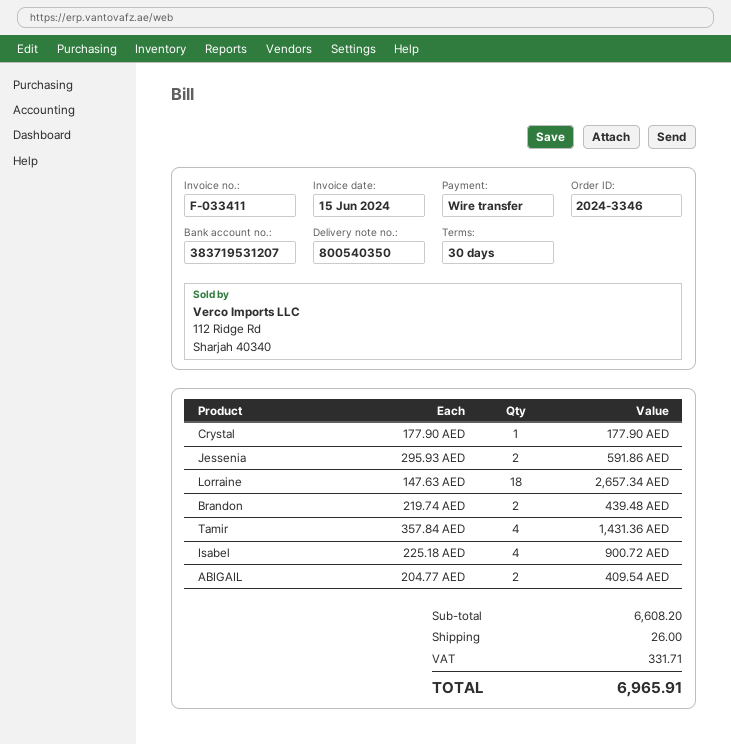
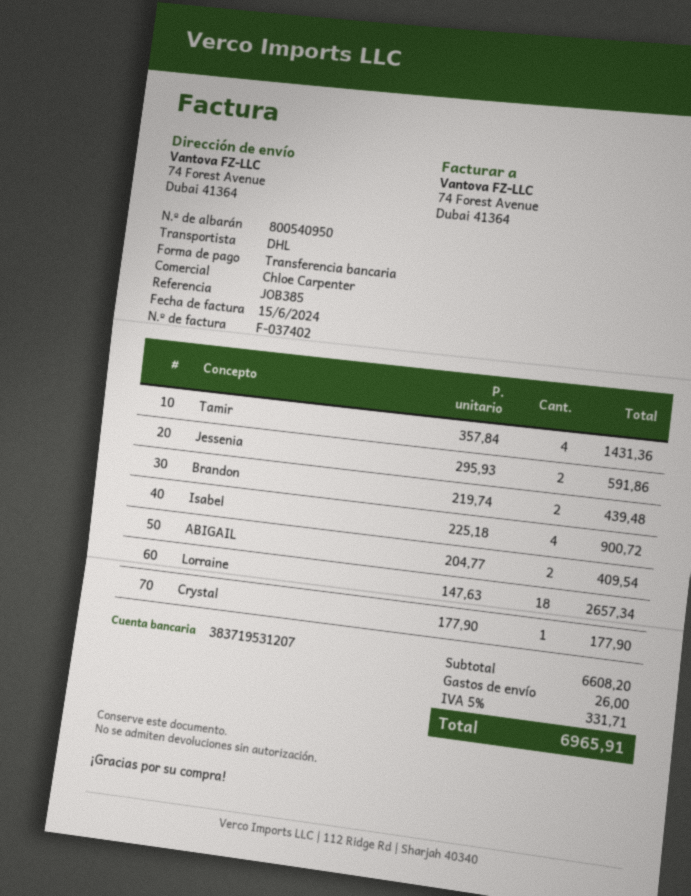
delivery note number: 800540350 -> 800540950
invoice number: F-033411 -> F-037402

